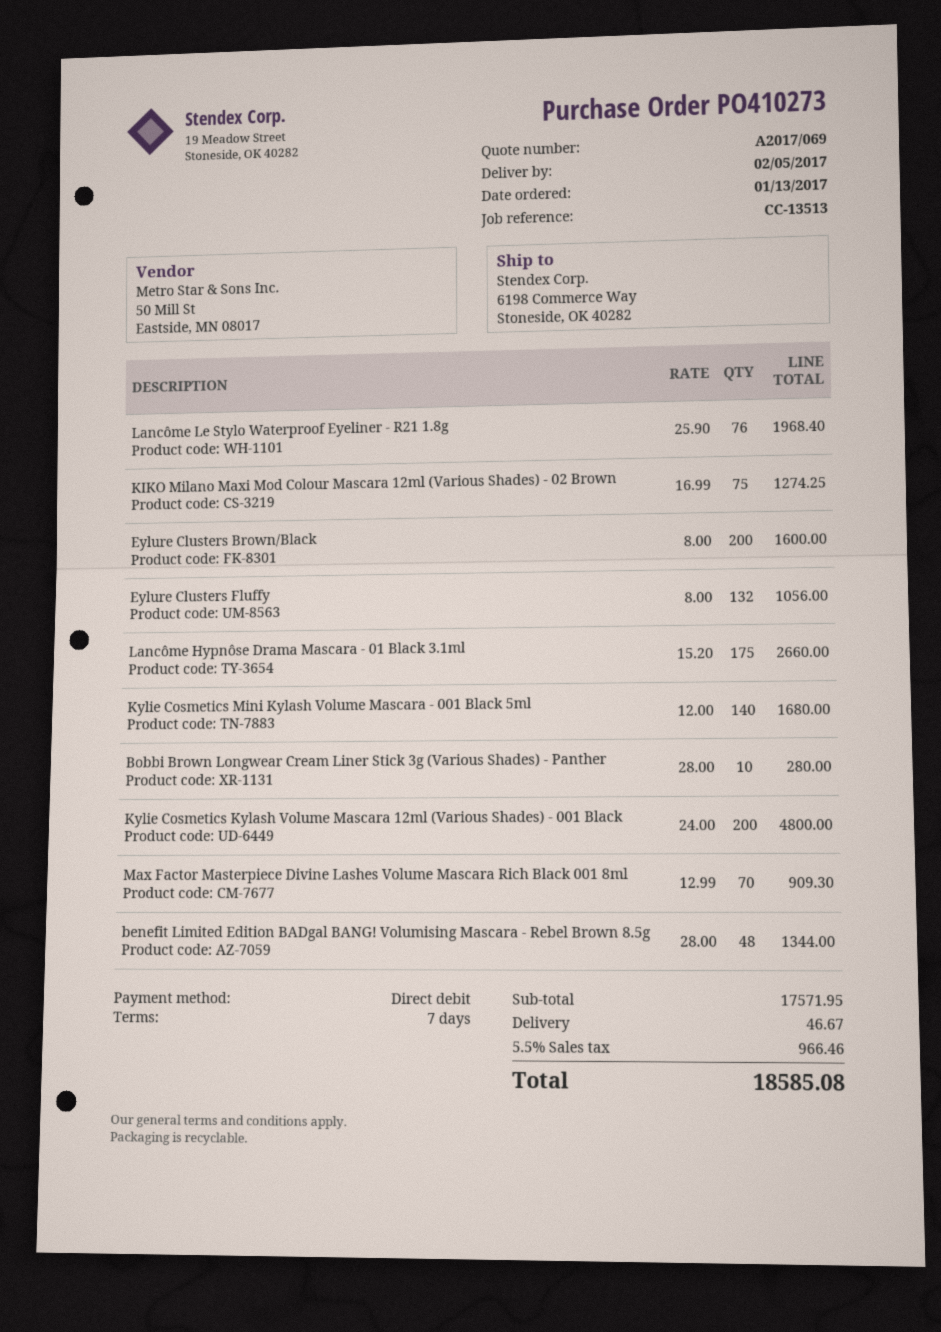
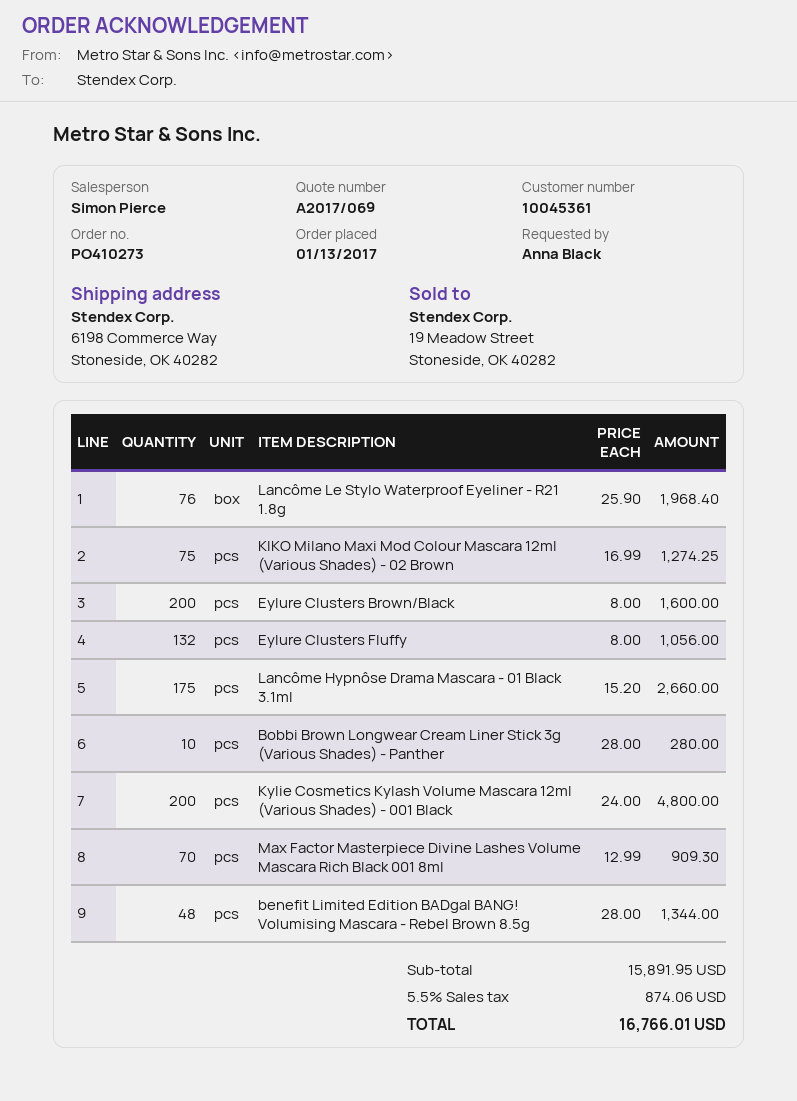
Kylie Cosmetics Mini Kylash Volume Mascara - 001 Black 5ml: 140 x 12.00 = 1680.00 -> none
subtotal: 17571.95 -> 15891.95
shipping: 46.67 -> none
tax: 5.5% = 966.46 -> 5.5% = 874.06
total: 18585.08 -> 16766.01

